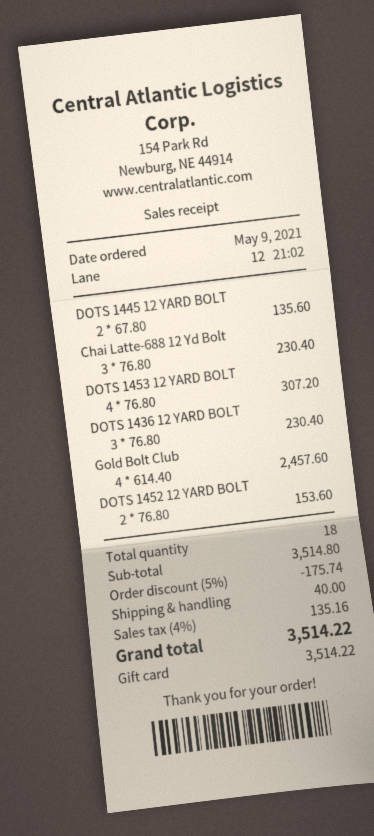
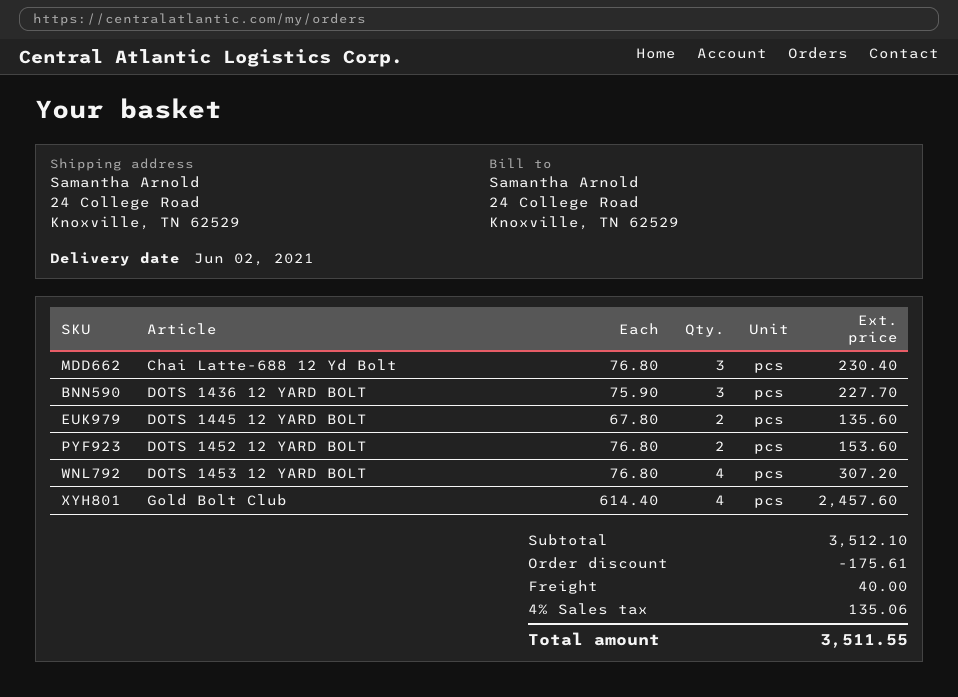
DOTS 1436 12 YARD BOLT: 3 x 76.80 = 230.40 -> 3 x 75.90 = 227.70
subtotal: 3514.80 -> 3512.10
discount: 175.74 -> 175.61
tax: 4% = 135.16 -> 4% = 135.06
total: 3514.22 -> 3511.55

